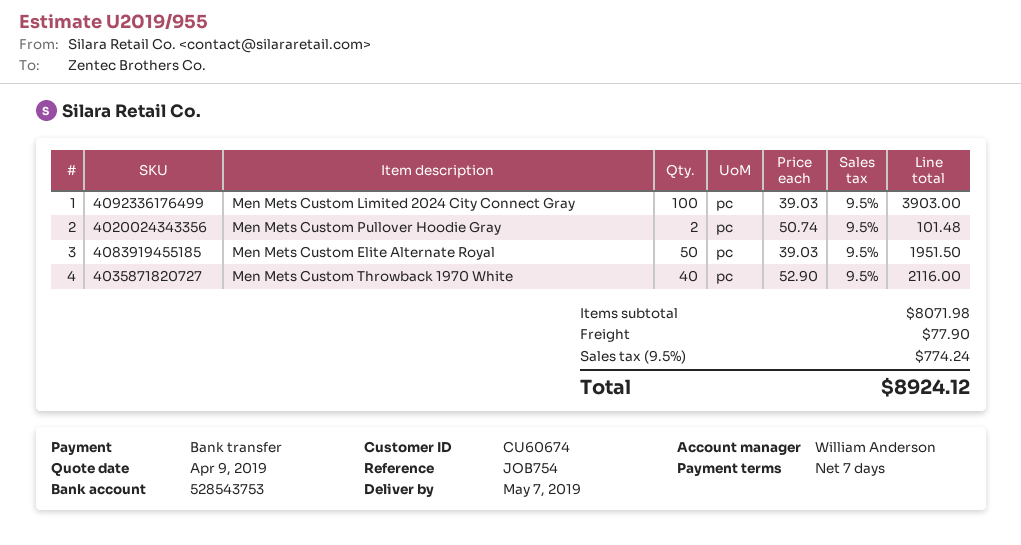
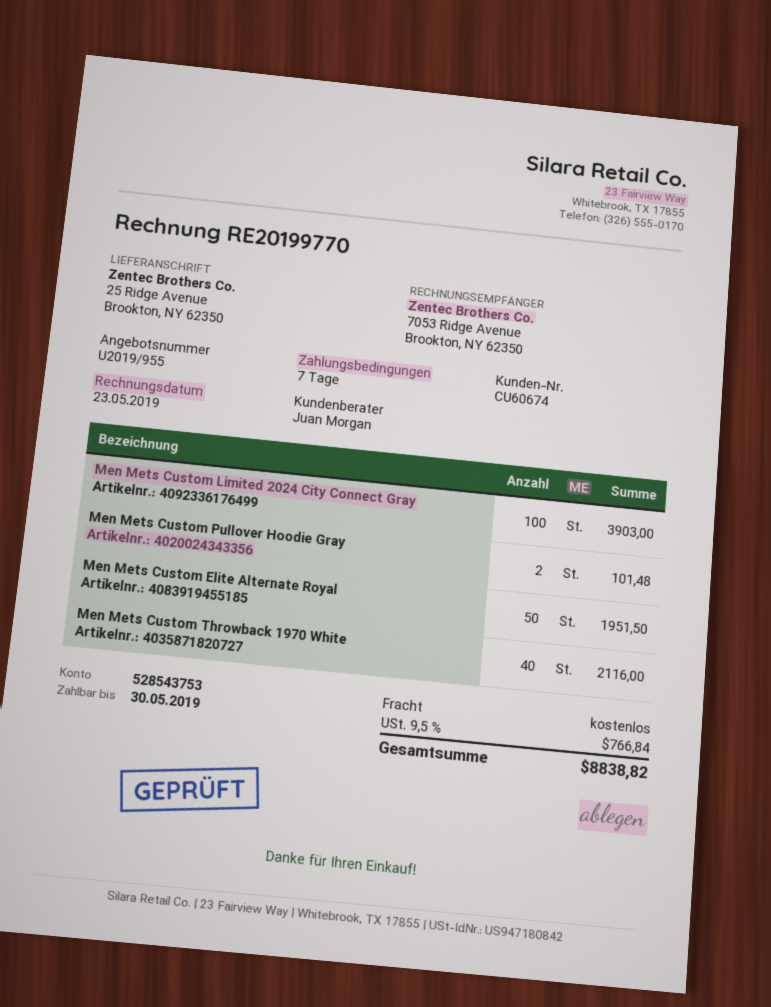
sales rep: William Anderson -> Juan Morgan
shipping: 77.90 -> 0.00
tax: 9.5% = 774.24 -> 9.5% = 766.84
total: 8924.12 -> 8838.82

